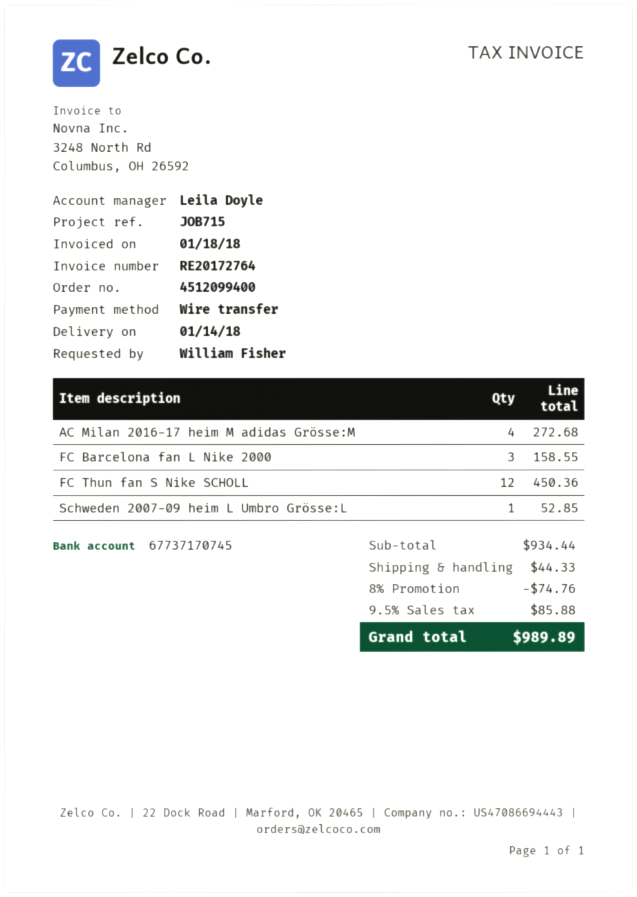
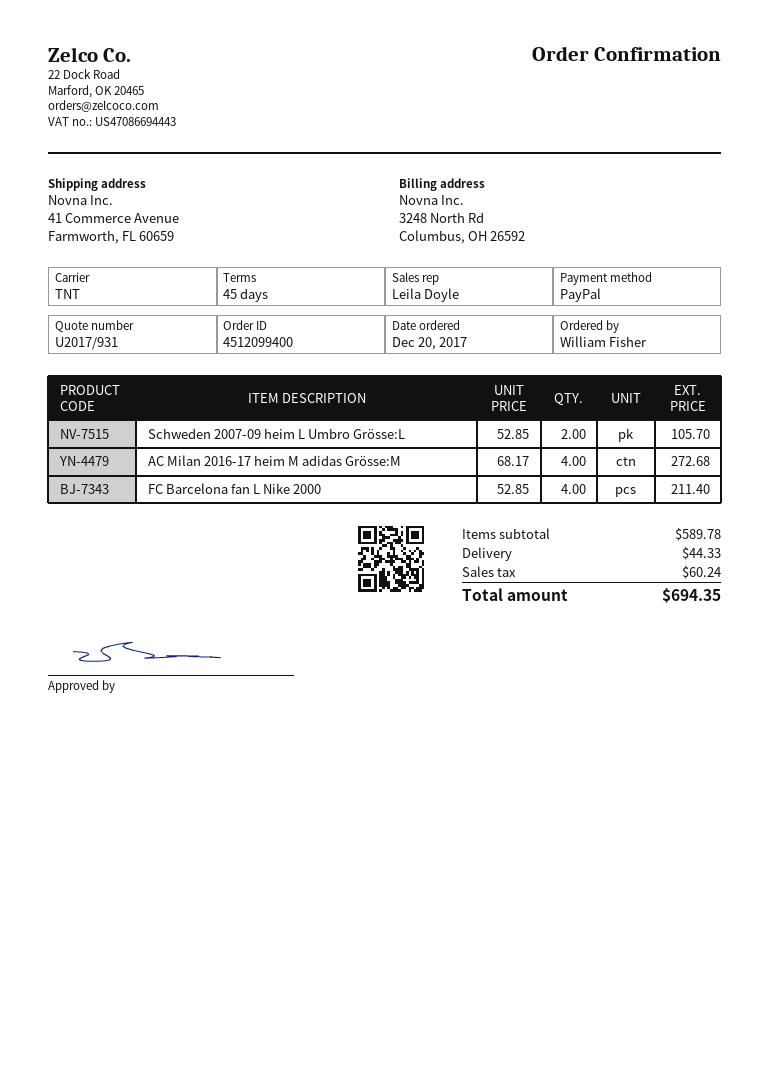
payment method: bank transfer -> PayPal
FC Barcelona fan L Nike 2000: 3 for 158.55 -> 4 for 211.40
FC Thun fan S Nike SCHOLL: 12 for 450.36 -> none
Schweden 2007-09 heim L Umbro Grösse:L: 1 for 52.85 -> 2 for 105.70
subtotal: 934.44 -> 589.78
discount: 8% = 74.76 -> none
tax: 85.88 -> 60.24
total: 989.89 -> 694.35

